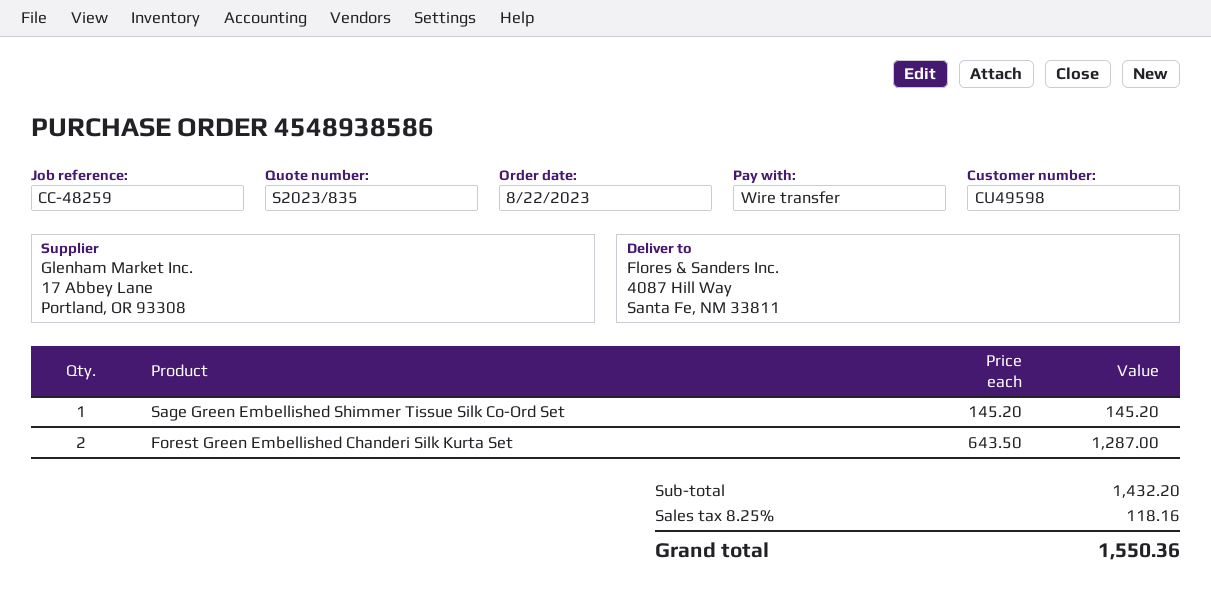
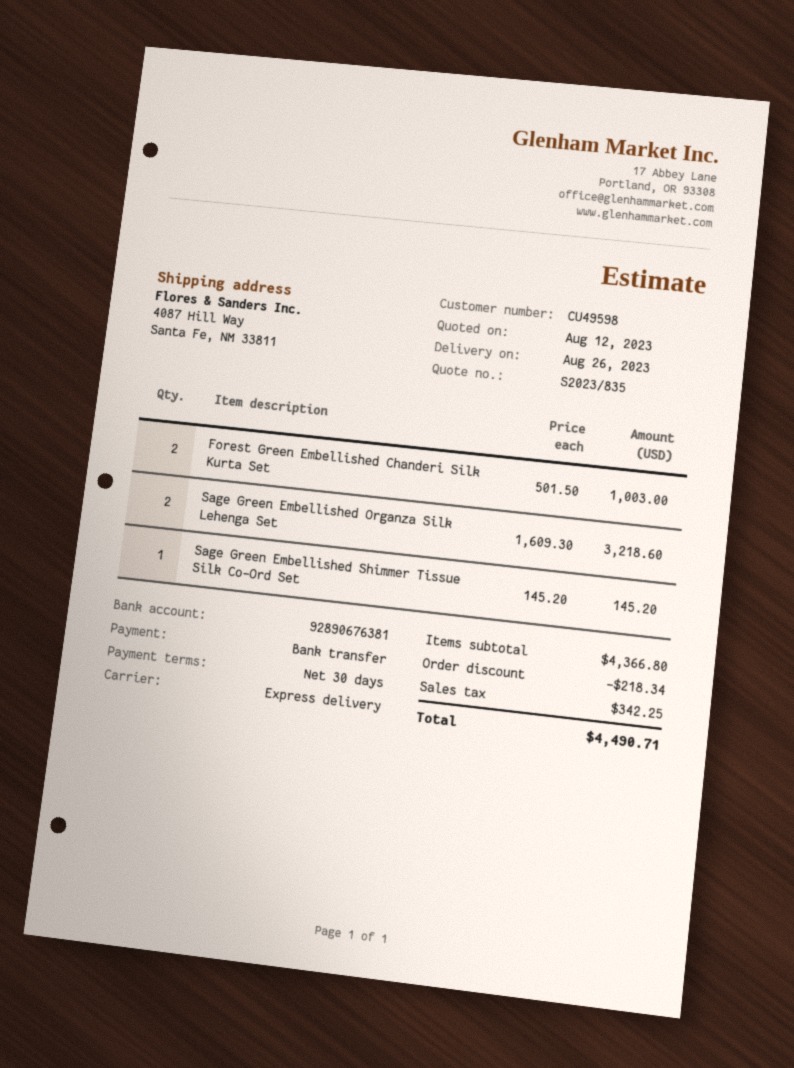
Forest Green Embellished Chanderi Silk Kurta Set: 2 x 643.50 = 1287.00 -> 2 x 501.50 = 1003.00
Sage Green Embellished Organza Silk Lehenga Set: none -> 2 x 1609.30 = 3218.60
subtotal: 1432.20 -> 4366.80
discount: none -> 218.34
tax: 118.16 -> 342.25
total: 1550.36 -> 4490.71

